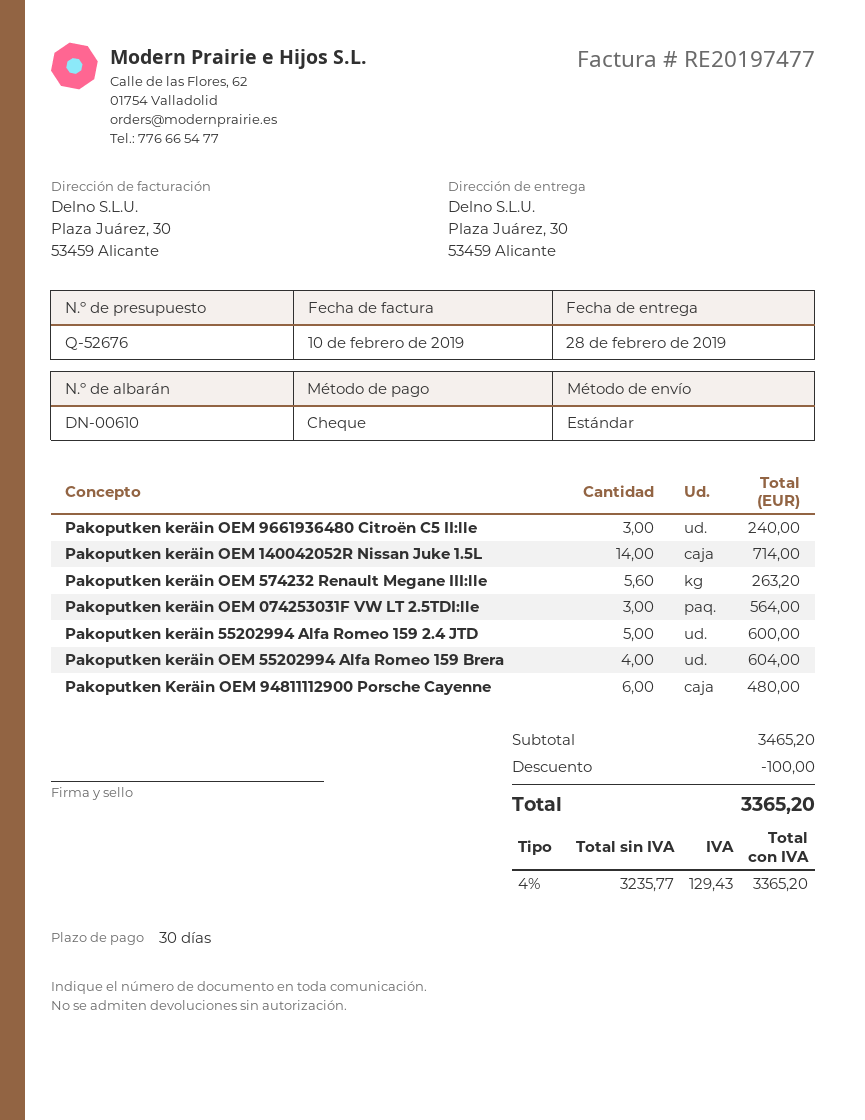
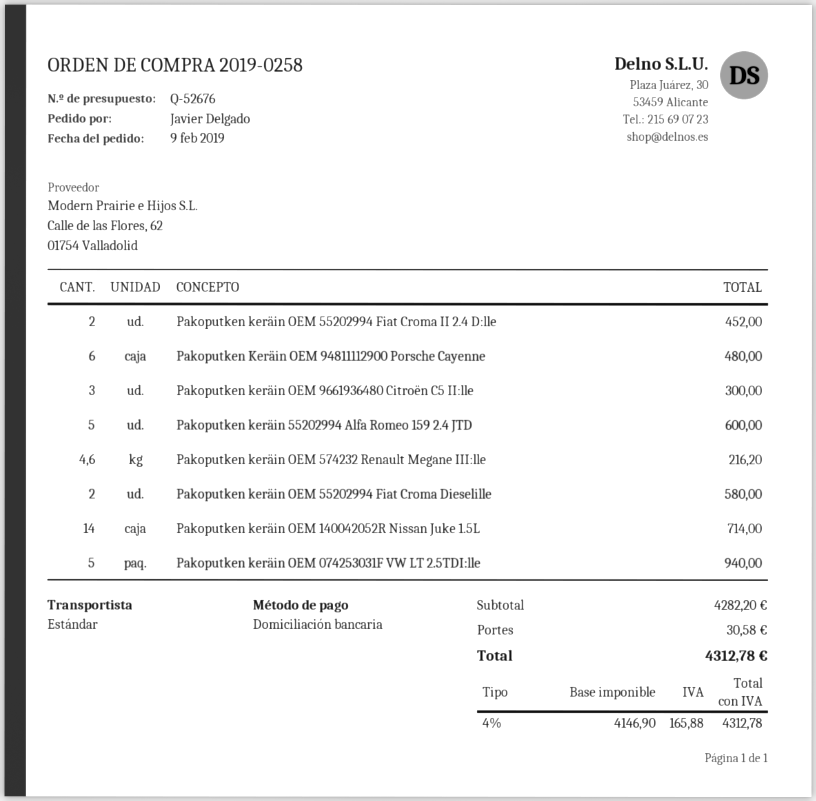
payment method: cheque -> direct debit
Pakoputken keräin OEM 9661936480 Citroën C5 II:lle: 3 for 240.00 -> 3 for 300.00
Pakoputken keräin OEM 574232 Renault Megane III:lle: 5.6 for 263.20 -> 4.6 for 216.20
Pakoputken keräin OEM 074253031F VW LT 2.5TDI:lle: 3 for 564.00 -> 5 for 940.00
Pakoputken keräin OEM 55202994 Alfa Romeo 159 Brera: 4 for 604.00 -> none
Pakoputken keräin OEM 55202994 Fiat Croma II 2.4 D:lle: none -> 2 for 452.00
Pakoputken keräin OEM 55202994 Fiat Croma Dieselille: none -> 2 for 580.00
subtotal: 3465.20 -> 4282.20
discount: 100.00 -> none
shipping: none -> 30.58
net: 3235.77 -> 4146.90
tax: 4% = 129.43 -> 4% = 165.88
total: 3365.20 -> 4312.78

